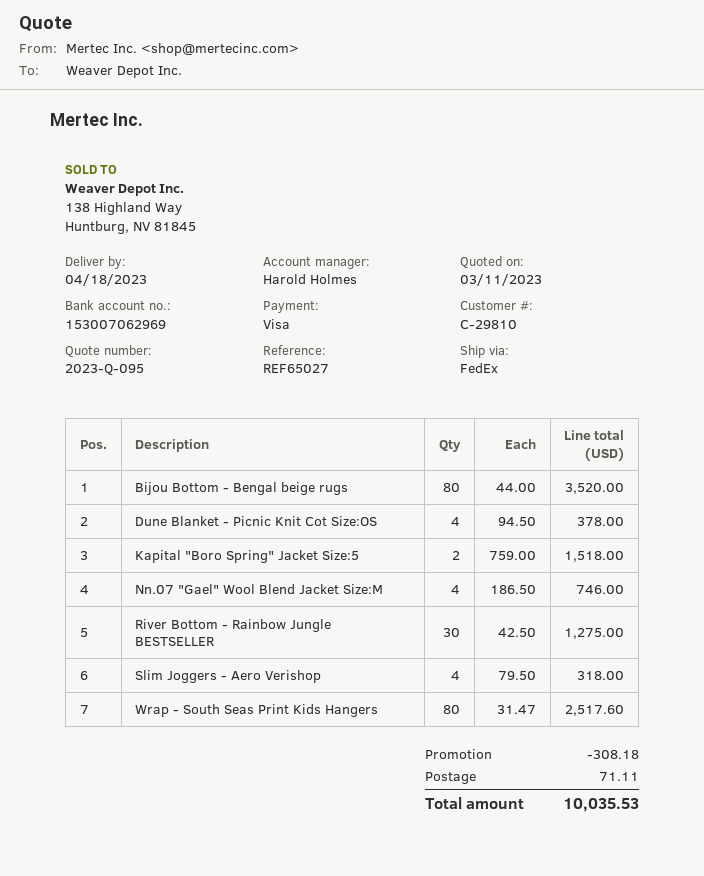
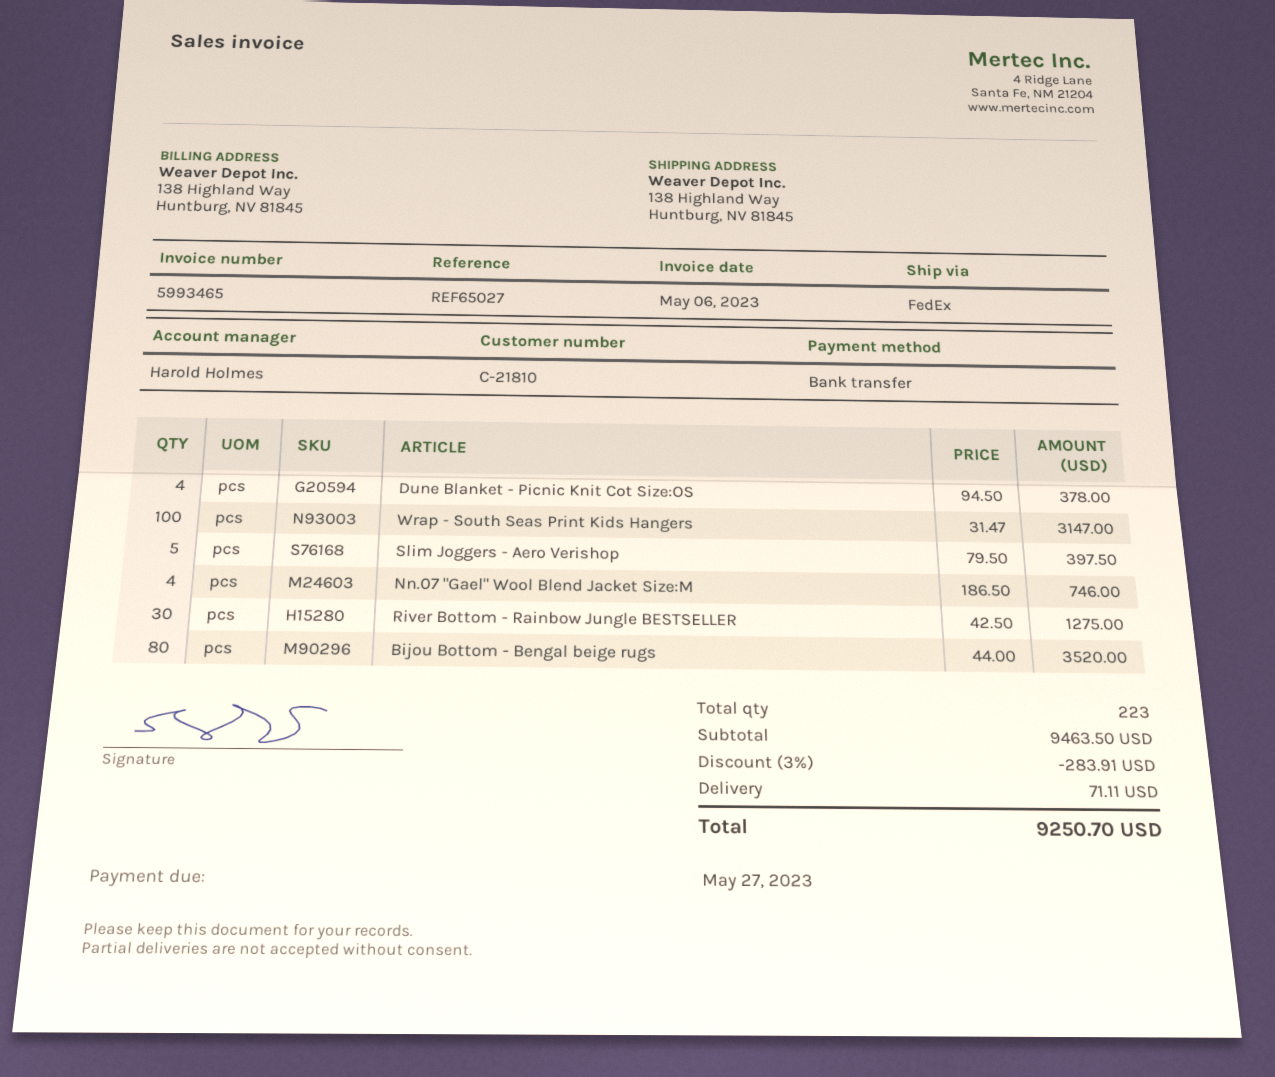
customer number: C-29810 -> C-21810
payment method: Visa -> bank transfer
Kapital "Boro Spring" Jacket Size:5: 2 x 759.00 = 1518.00 -> none
Slim Joggers - Aero Verishop: 4 x 79.50 = 318.00 -> 5 x 79.50 = 397.50
Wrap - South Seas Print Kids Hangers: 80 x 31.47 = 2517.60 -> 100 x 31.47 = 3147.00
discount: 308.18 -> 283.91
total: 10035.53 -> 9250.70

